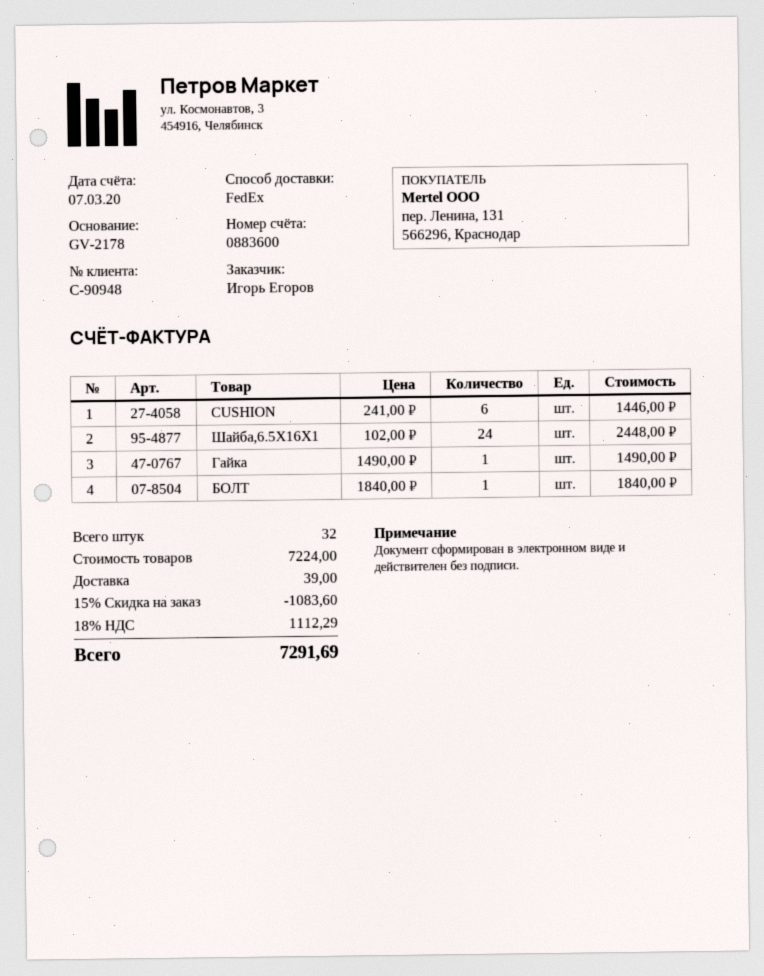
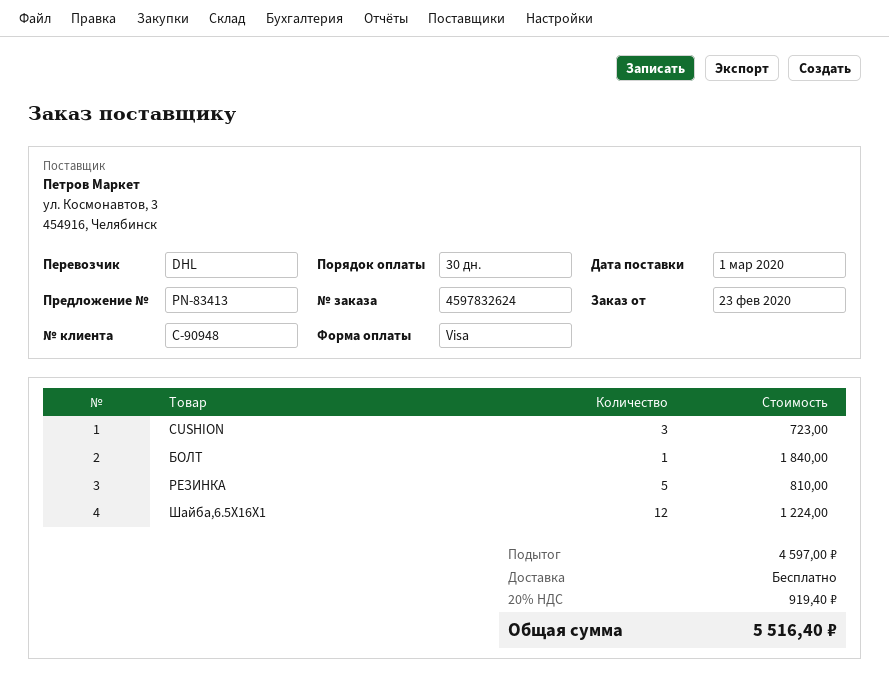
shipping method: FedEx -> DHL
CUSHION: 6 for 1446.00 -> 3 for 723.00
Шайба,6.5X16X1: 24 for 2448.00 -> 12 for 1224.00
Гайка: 1 for 1490.00 -> none
РЕЗИНКА: none -> 5 for 810.00
subtotal: 7224.00 -> 4597.00
discount: 15% = 1083.60 -> none
shipping: 39.00 -> 0.00
tax: 18% = 1112.29 -> 20% = 919.40
total: 7291.69 -> 5516.40

